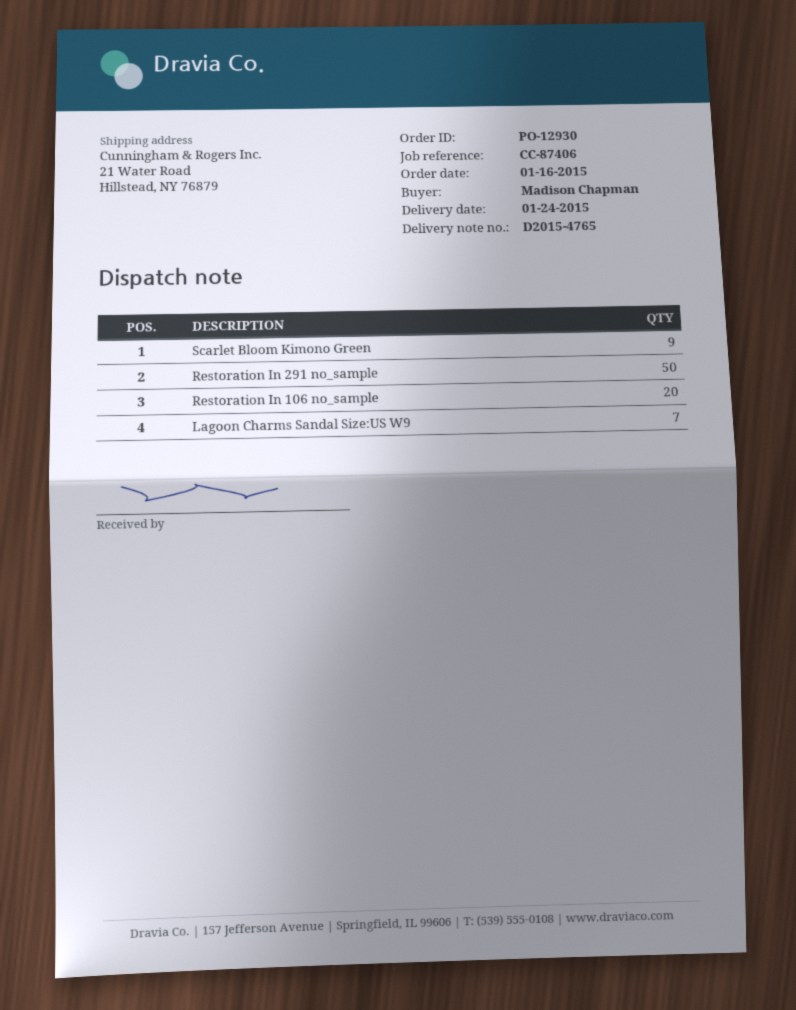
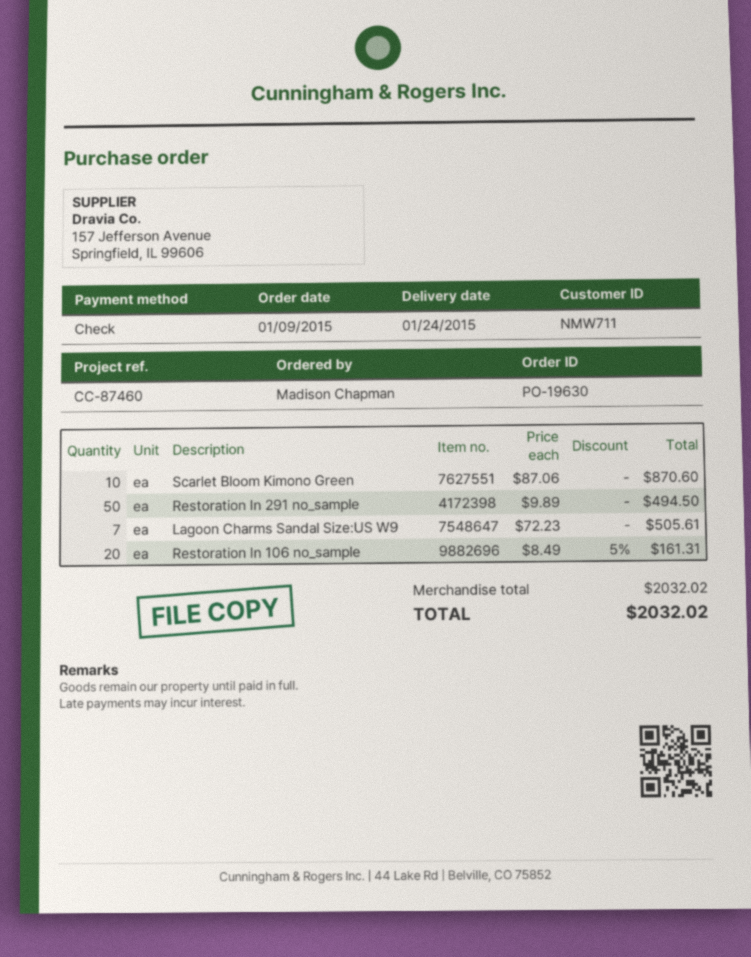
order number: PO-12930 -> PO-19630
order date: 2015-01-16 -> 2015-01-09
reference: CC-87406 -> CC-87460
Scarlet Bloom Kimono Green: 9 -> 10

